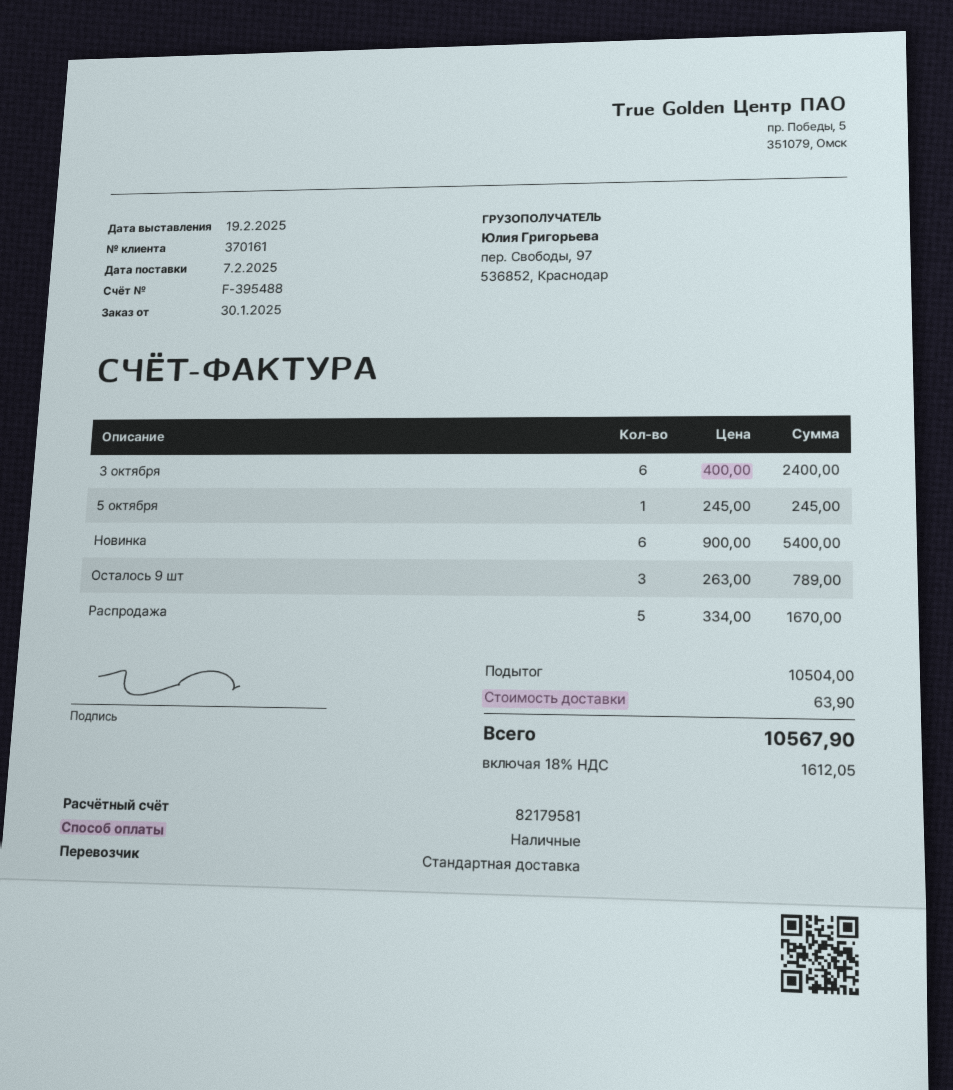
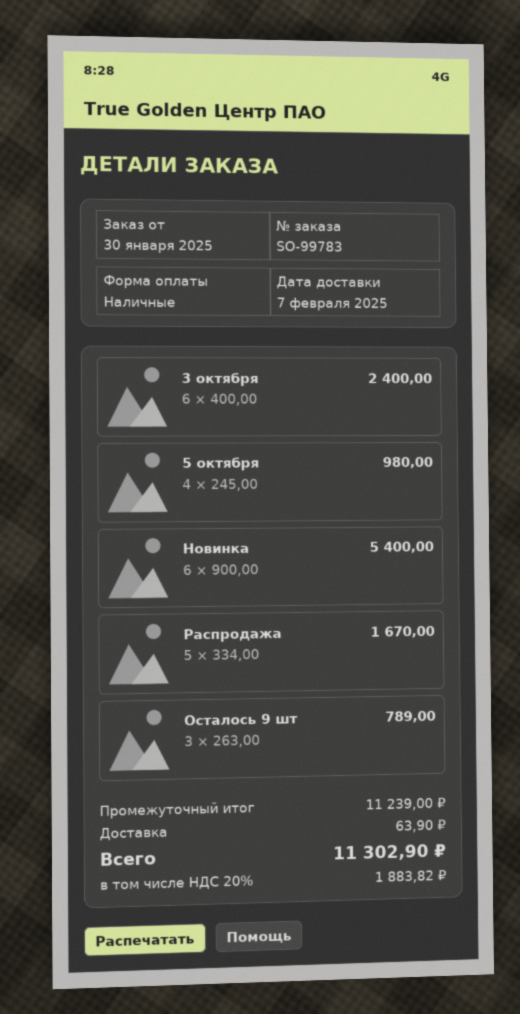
5 октября: 1 x 245.00 = 245.00 -> 4 x 245.00 = 980.00
subtotal: 10504.00 -> 11239.00
tax: 18% = 1612.05 -> 20% = 1883.82
total: 10567.90 -> 11302.90

